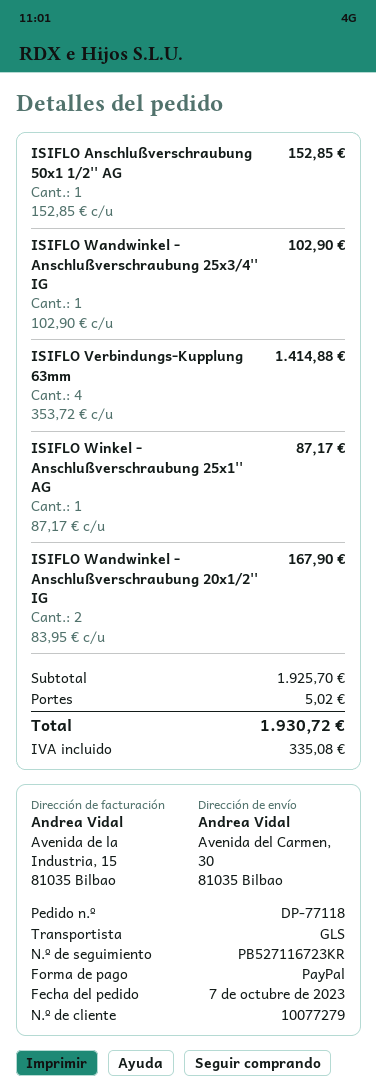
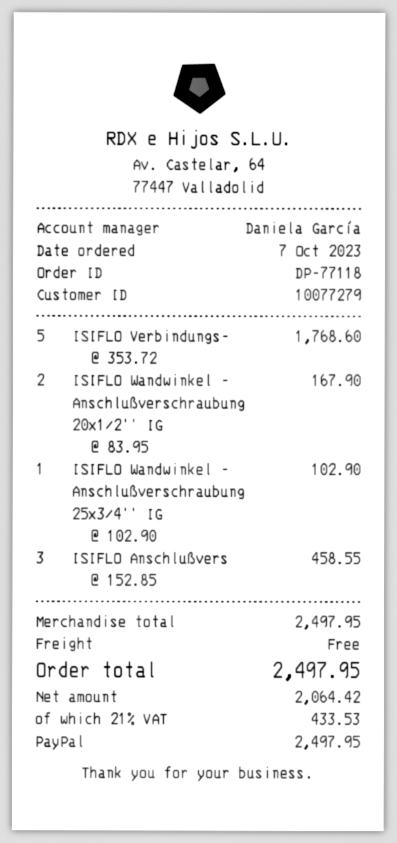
ISIFLO Anschlußverschraubung 50x1 1/2'' AG: 1 x 152.85 = 152.85 -> 3 x 152.85 = 458.55
ISIFLO Verbindungs-Kupplung 63mm: 4 x 353.72 = 1414.88 -> 5 x 353.72 = 1768.60
ISIFLO Winkel - Anschlußverschraubung 25x1'' AG: 1 x 87.17 = 87.17 -> none
subtotal: 1925.70 -> 2497.95
shipping: 5.02 -> 0.00
tax: 335.08 -> 433.53
total: 1930.72 -> 2497.95

